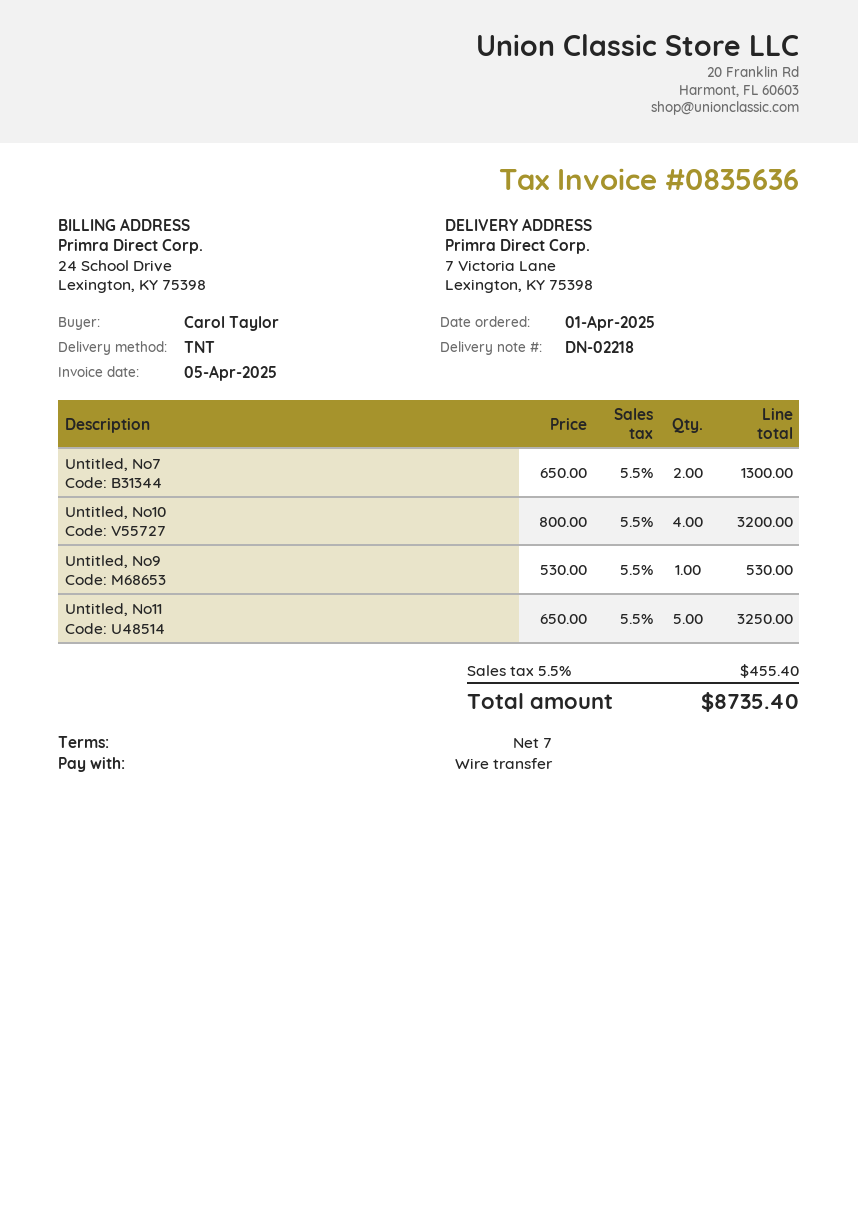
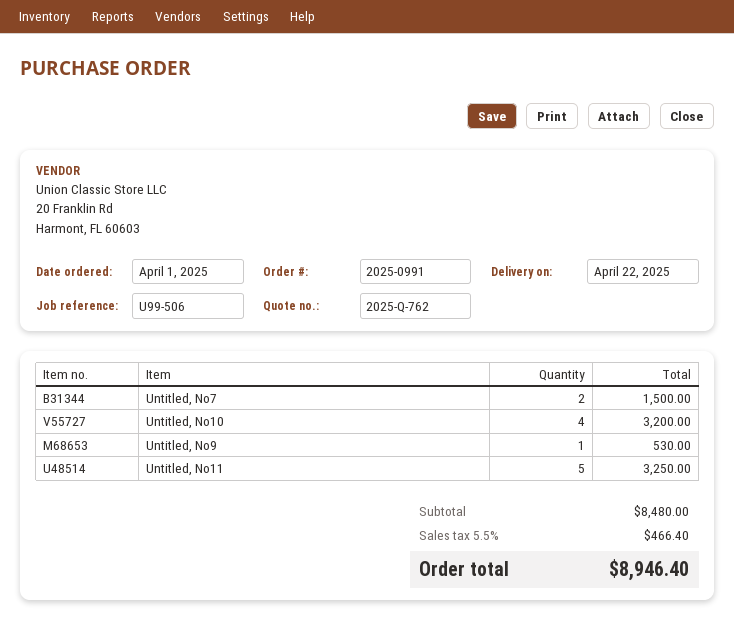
Untitled, No7: 2 for 1300.00 -> 2 for 1500.00
tax: 5.5% = 455.40 -> 5.5% = 466.40
total: 8735.40 -> 8946.40

